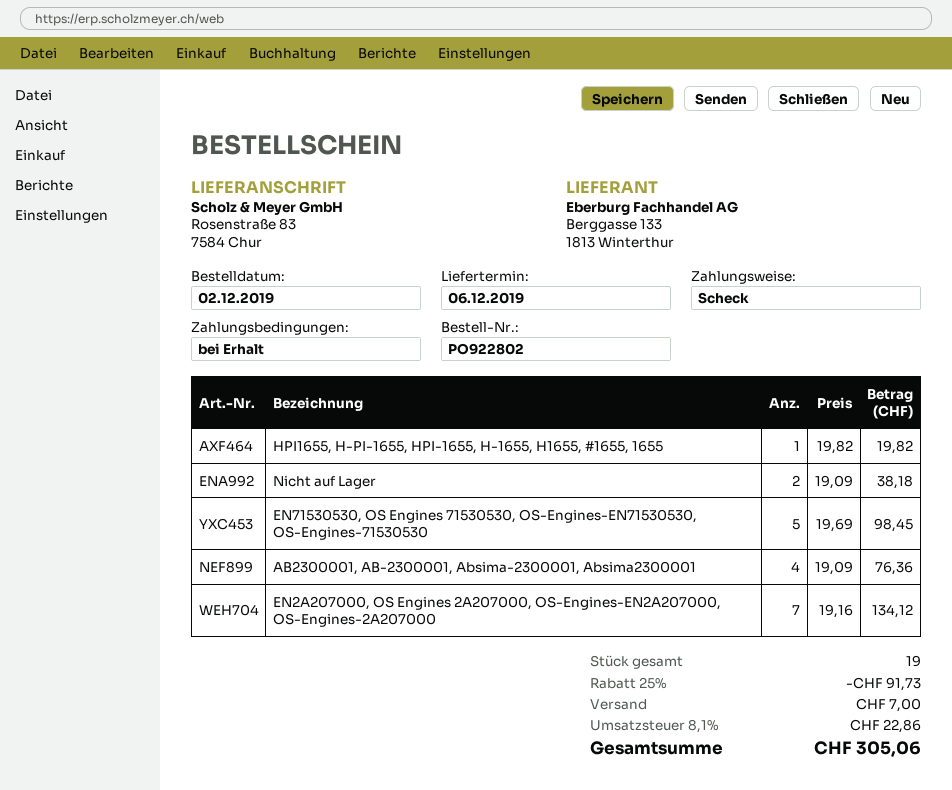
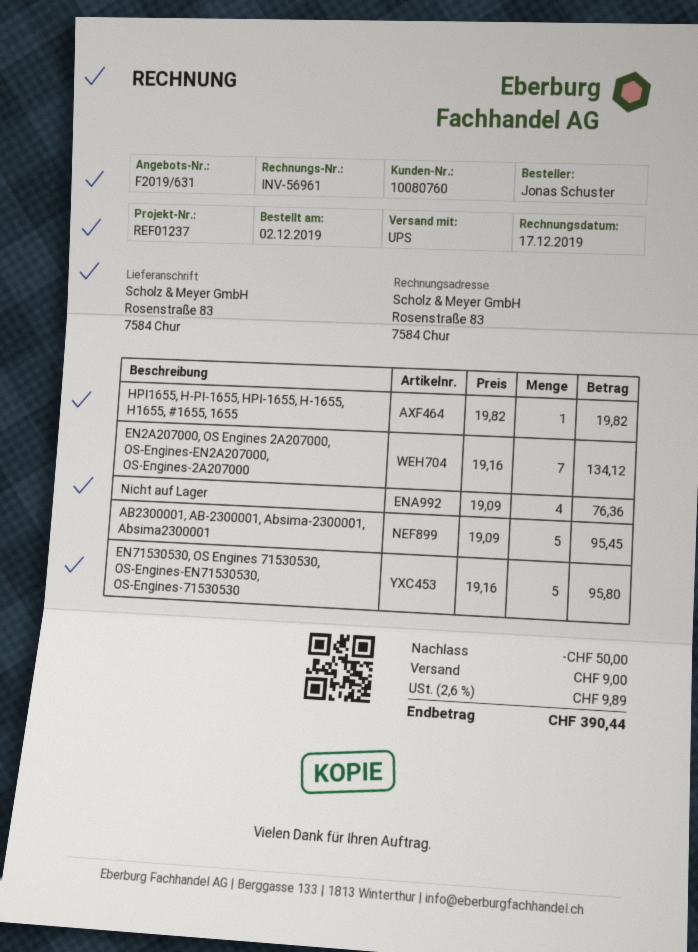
Nicht auf Lager: 2 x 19.09 = 38.18 -> 4 x 19.09 = 76.36
EN71530530, OS Engines 71530530, OS-Engines-EN71530530, OS-Engines-71530530: 5 x 19.69 = 98.45 -> 5 x 19.16 = 95.80
AB2300001, AB-2300001, Absima-2300001, Absima2300001: 4 x 19.09 = 76.36 -> 5 x 19.09 = 95.45
discount: 91.73 -> 50.00
shipping: 7.00 -> 9.00
tax: 8.1% = 22.86 -> 2.6% = 9.89
total: 305.06 -> 390.44

